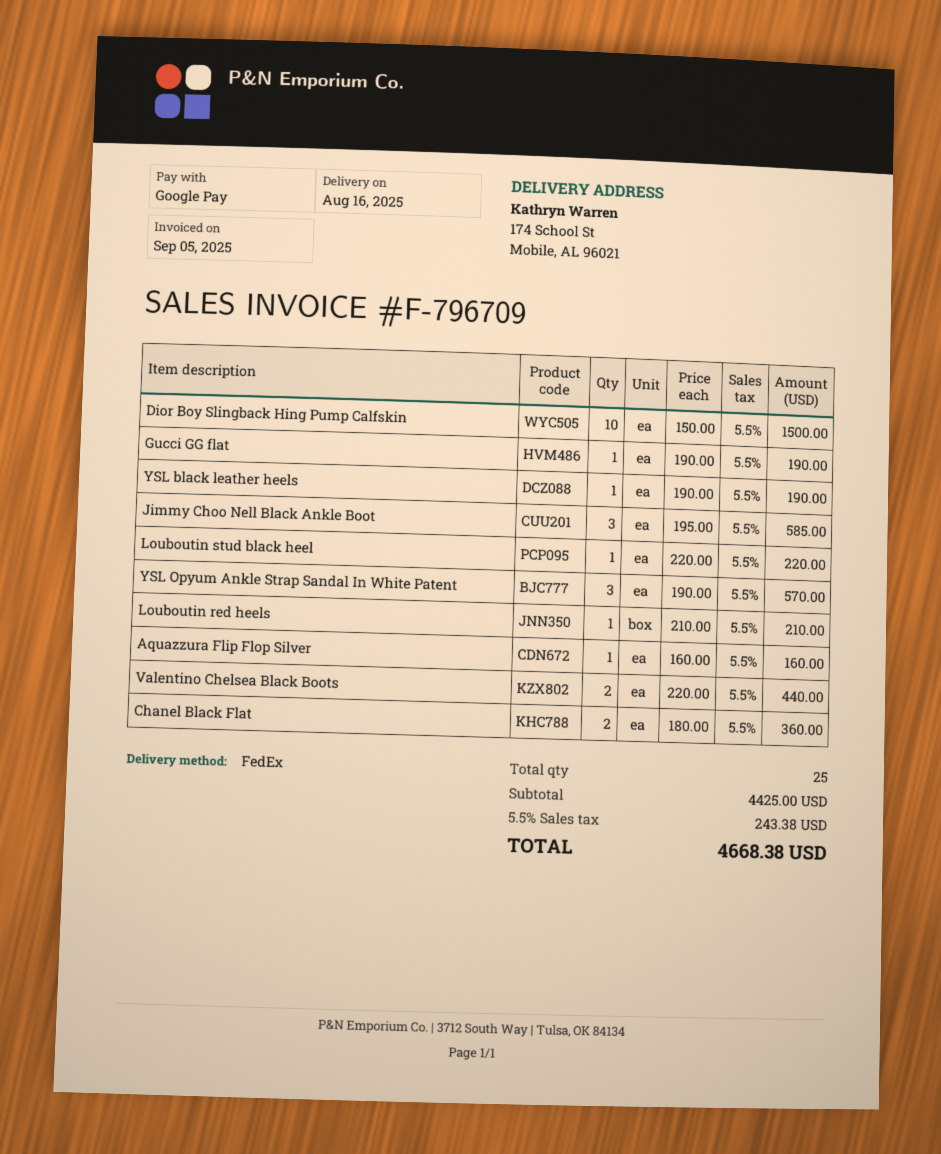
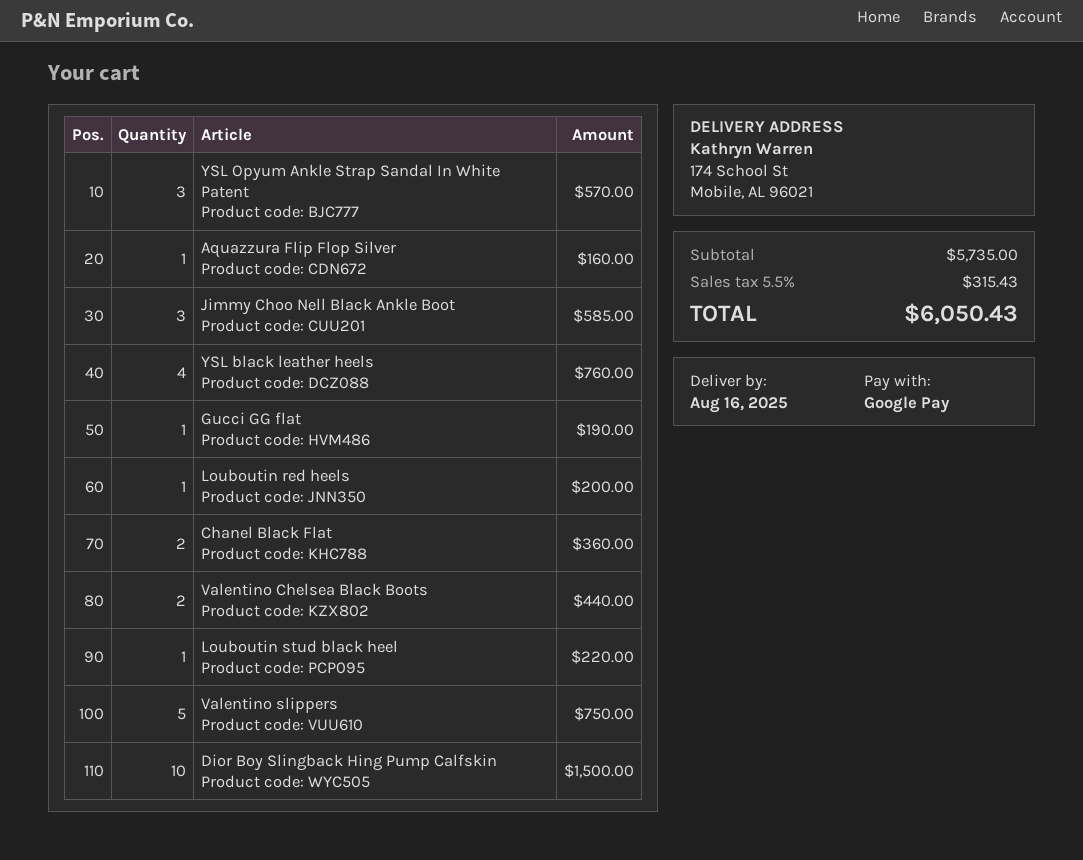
YSL black leather heels: 1 for 190.00 -> 4 for 760.00
Louboutin red heels: 1 for 210.00 -> 1 for 200.00
Valentino slippers: none -> 5 for 750.00
subtotal: 4425.00 -> 5735.00
tax: 5.5% = 243.38 -> 5.5% = 315.43
total: 4668.38 -> 6050.43

